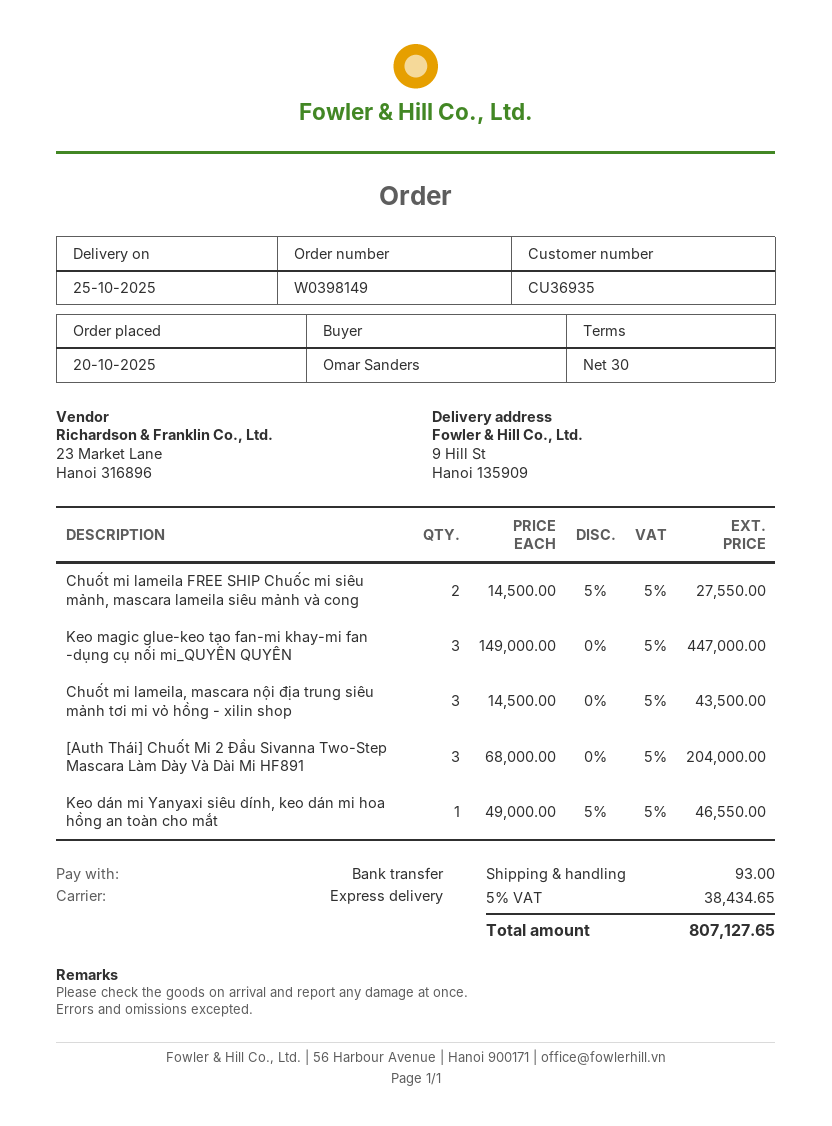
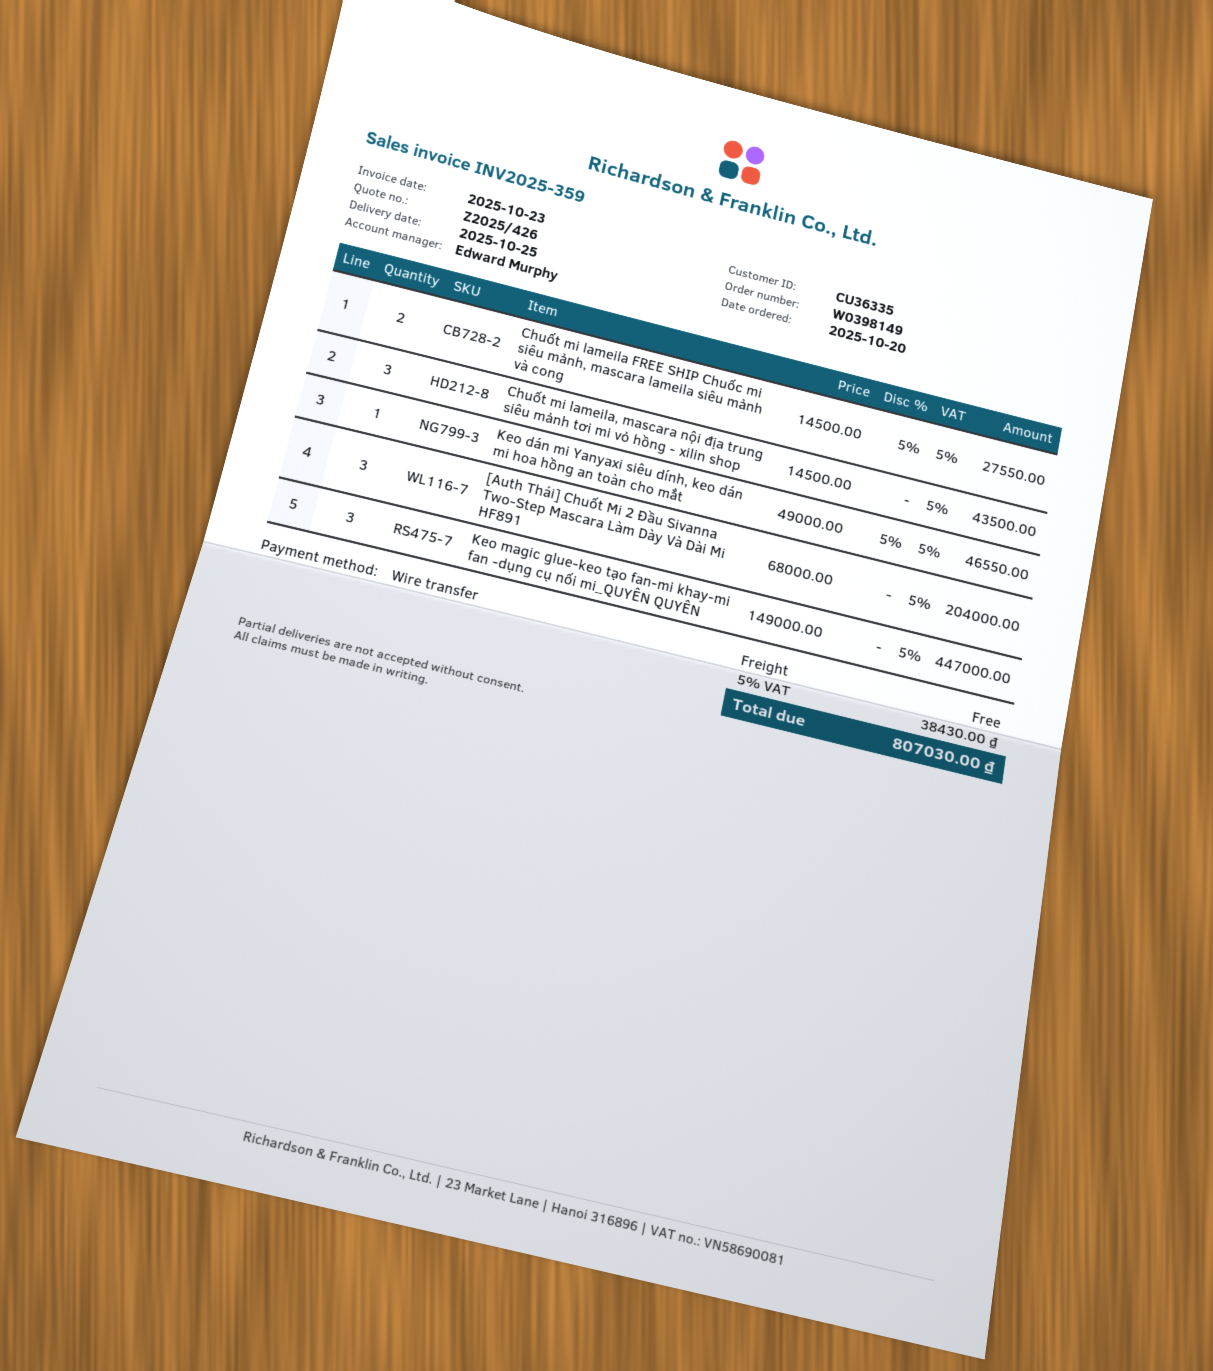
customer number: CU36935 -> CU36335
shipping: 93.00 -> 0.00
tax: 5% = 38434.65 -> 5% = 38430.00
total: 807127.65 -> 807030.00

